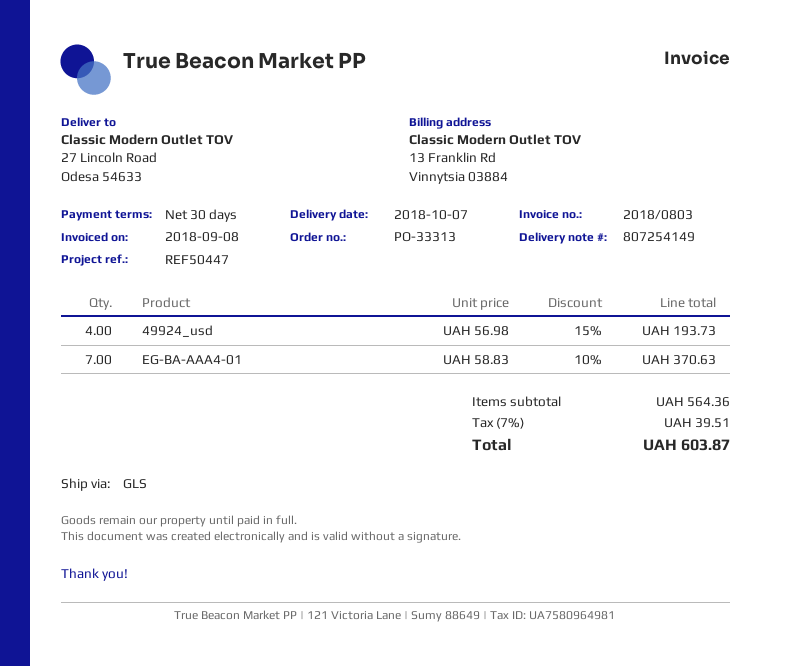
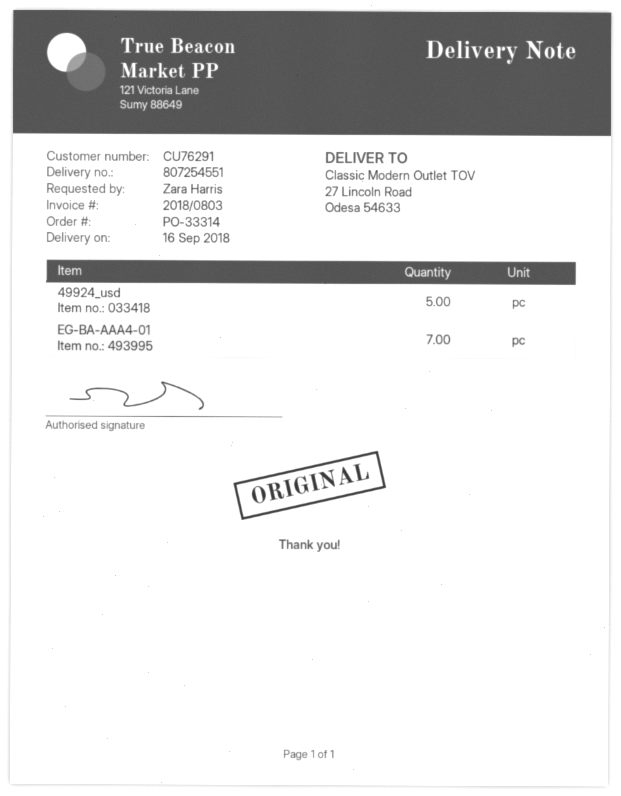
order number: PO-33313 -> PO-33314
delivery note number: 807254149 -> 807254551
delivery date: 2018-10-07 -> 2018-09-16
49924_usd: 4 -> 5

